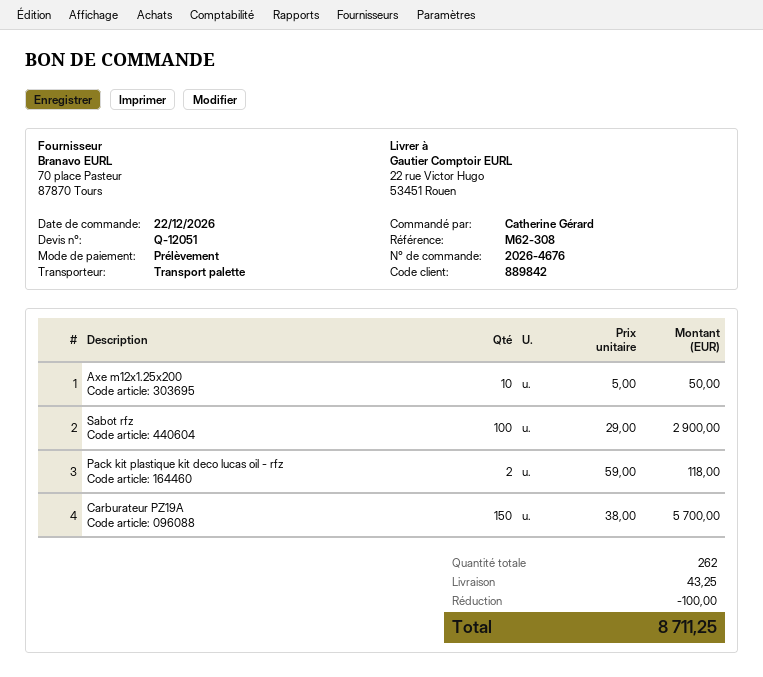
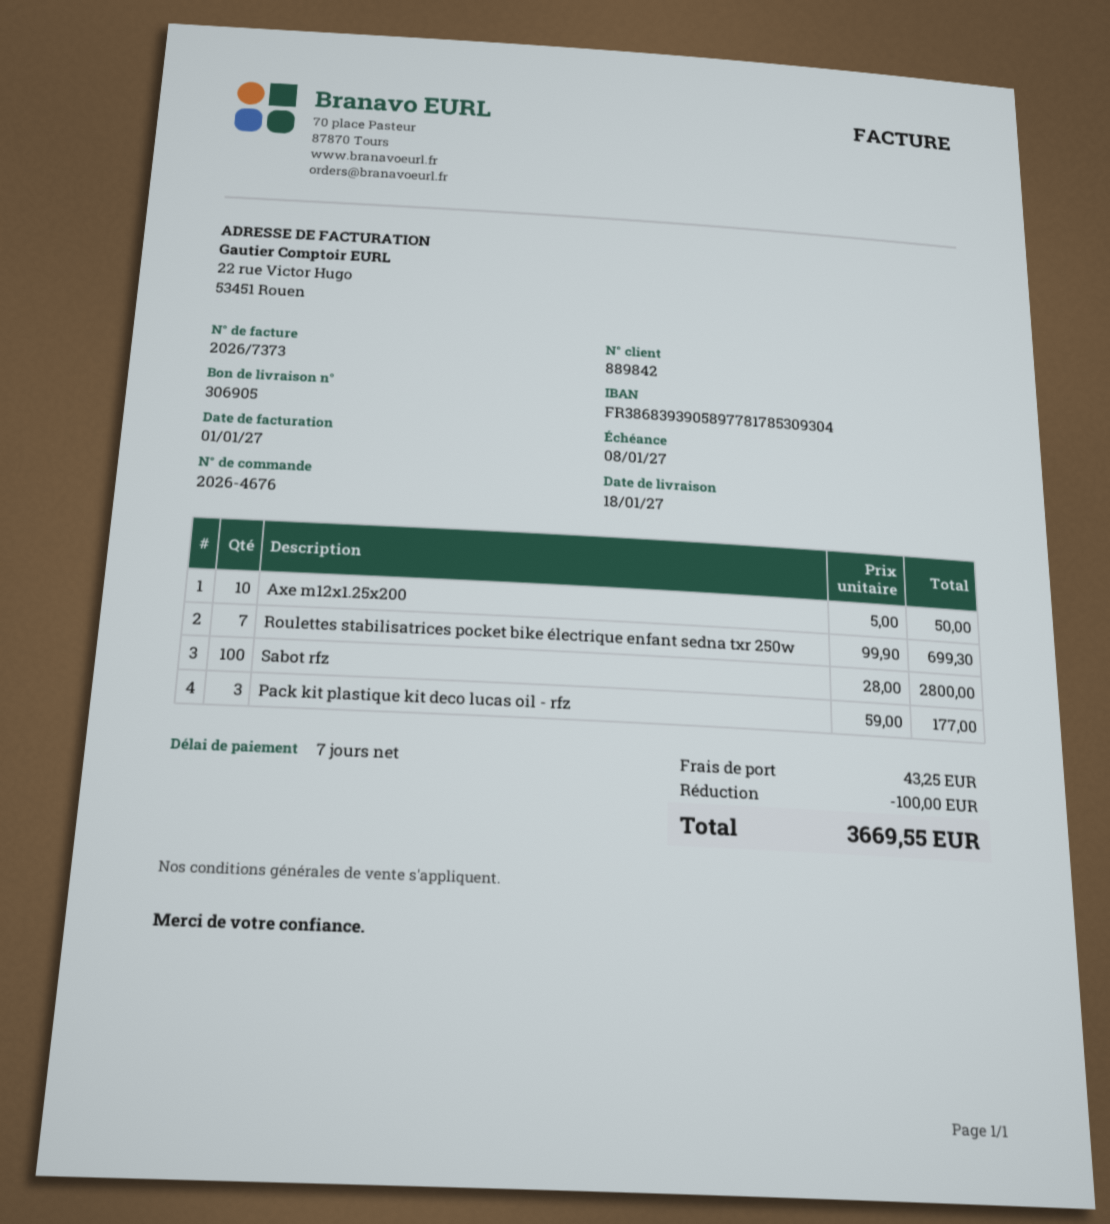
Sabot rfz: 100 x 29.00 = 2900.00 -> 100 x 28.00 = 2800.00
Pack kit plastique kit deco lucas oil - rfz: 2 x 59.00 = 118.00 -> 3 x 59.00 = 177.00
Carburateur PZ19A: 150 x 38.00 = 5700.00 -> none
Roulettes stabilisatrices pocket bike électrique enfant sedna txr 250w: none -> 7 x 99.90 = 699.30
total: 8711.25 -> 3669.55

